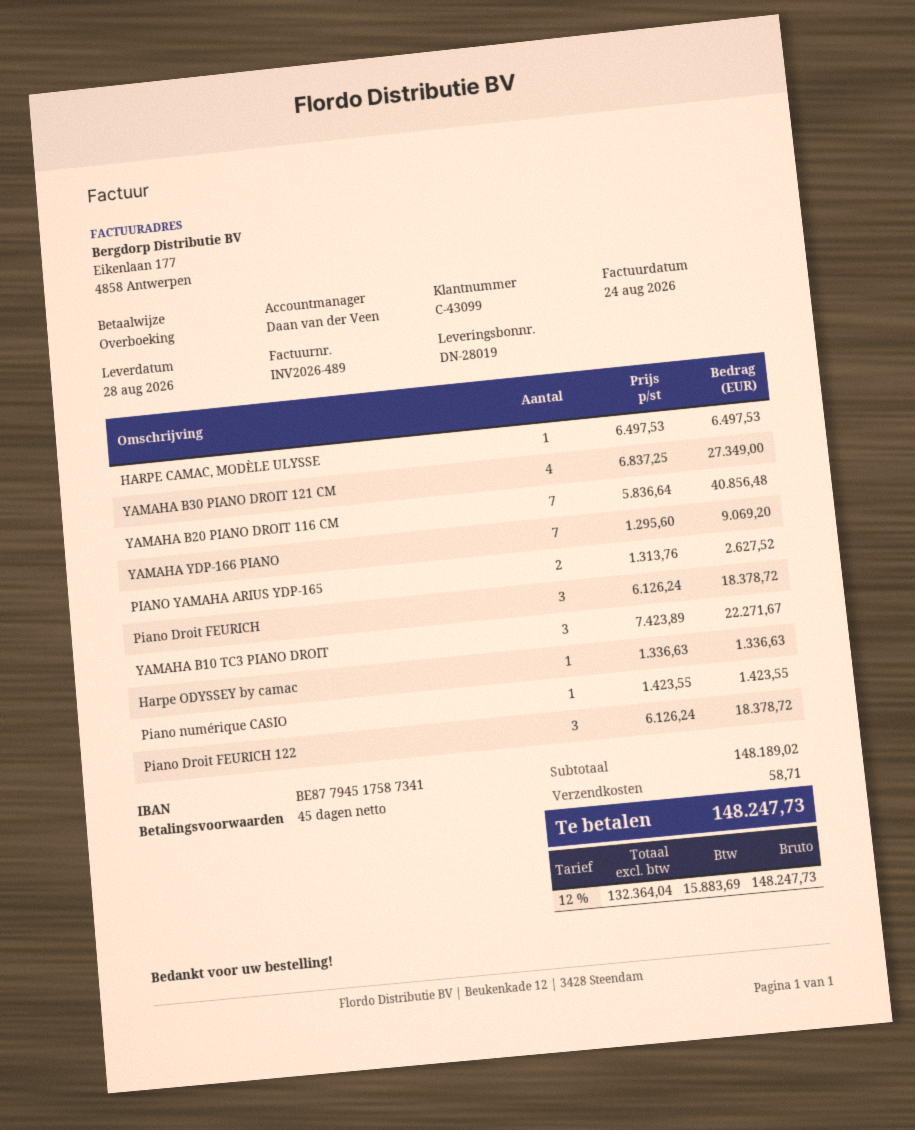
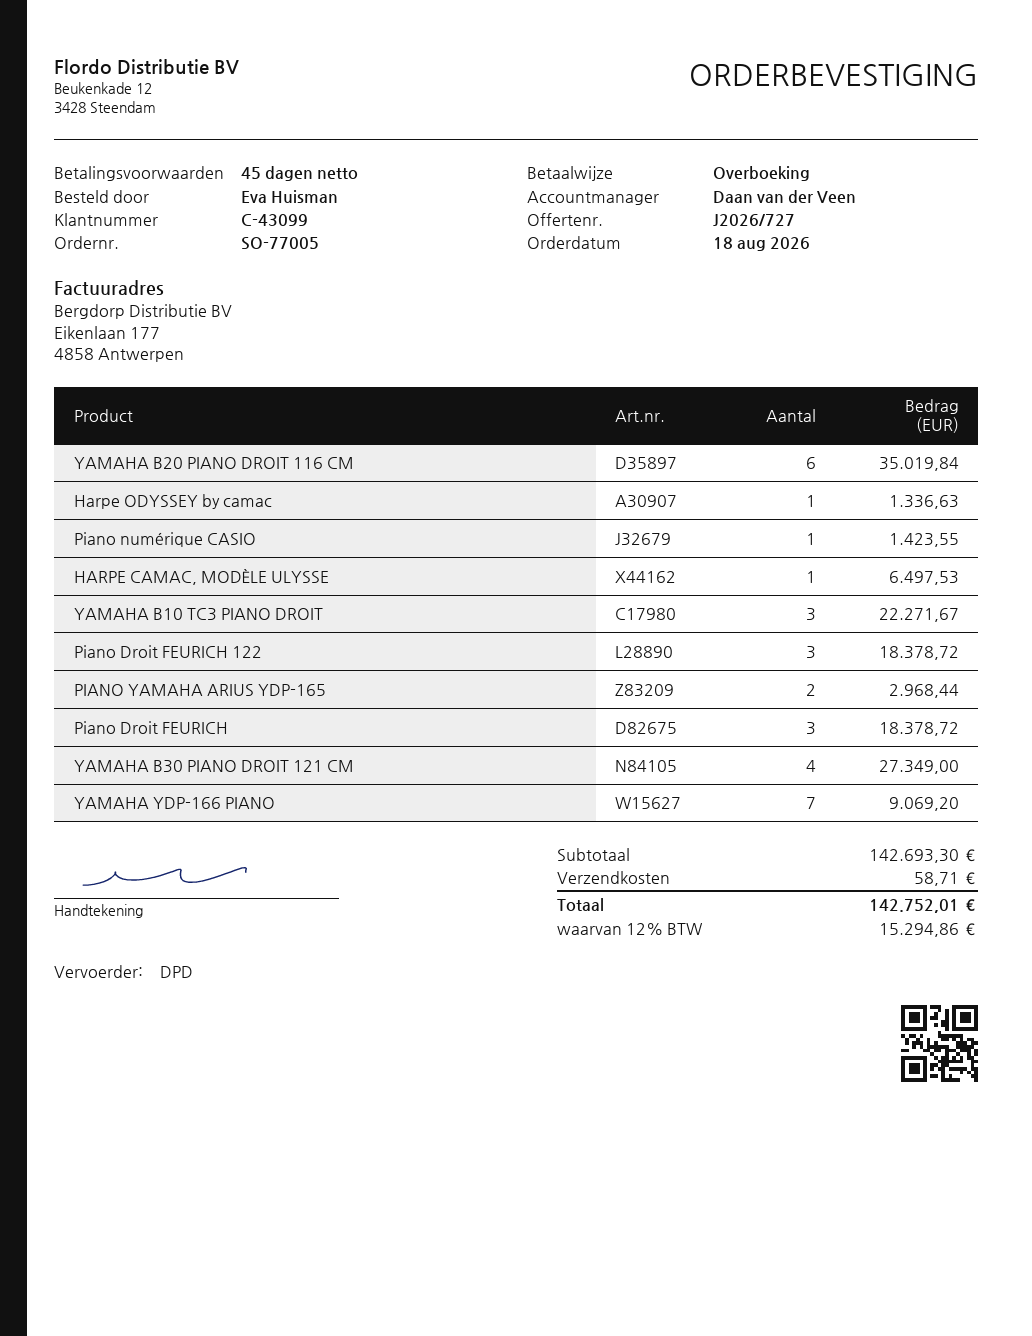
YAMAHA B20 PIANO DROIT 116 CM: 7 for 40856.48 -> 6 for 35019.84
PIANO YAMAHA ARIUS YDP-165: 2 for 2627.52 -> 2 for 2968.44
subtotal: 148189.02 -> 142693.30
tax: 12% = 15883.69 -> 12% = 15294.86
total: 148247.73 -> 142752.01

